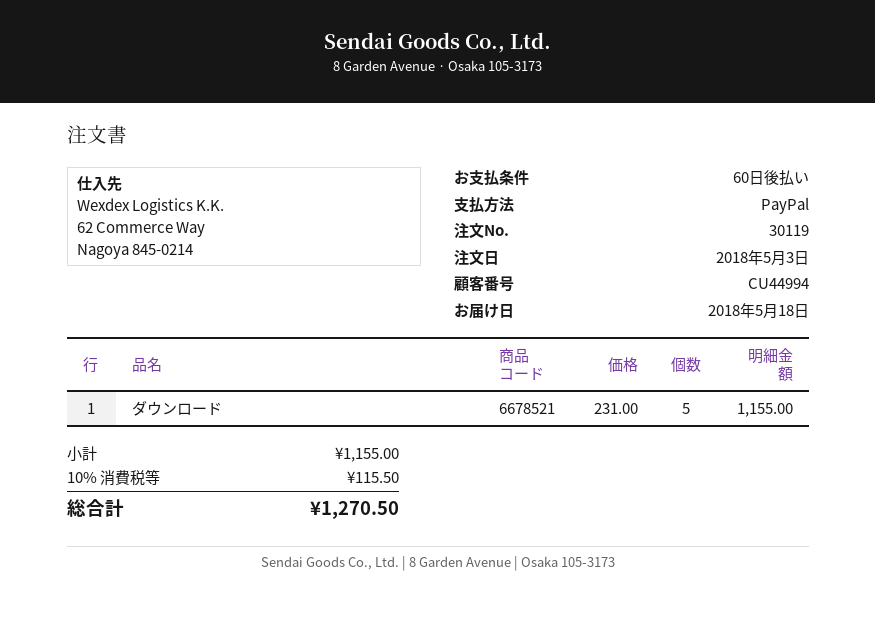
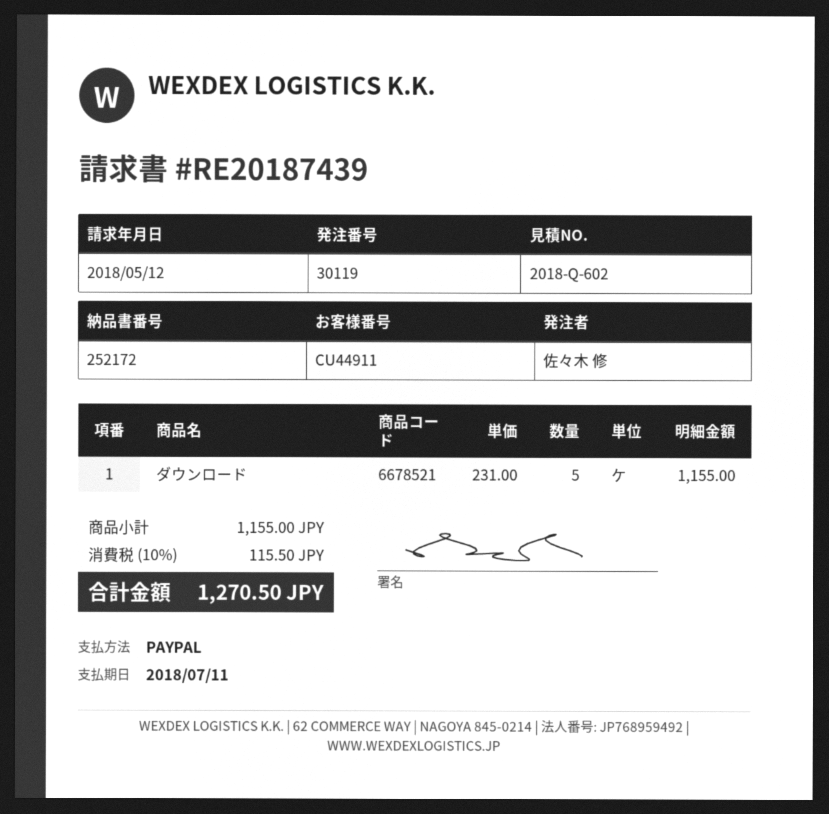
customer number: CU44994 -> CU44911

